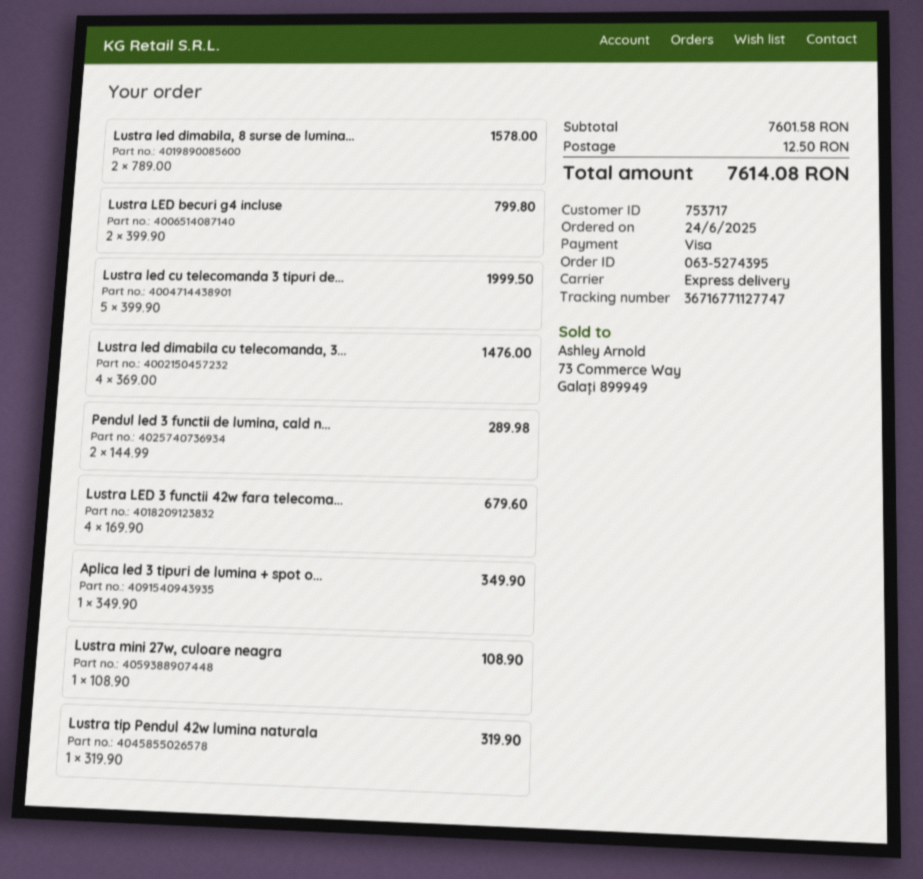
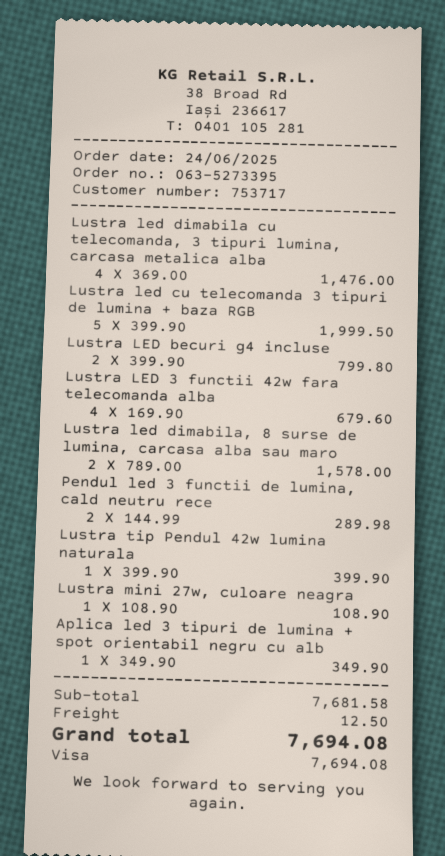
order number: 063-5274395 -> 063-5273395
Lustra tip Pendul 42w lumina naturala: 1 x 319.90 = 319.90 -> 1 x 399.90 = 399.90
subtotal: 7601.58 -> 7681.58
total: 7614.08 -> 7694.08

